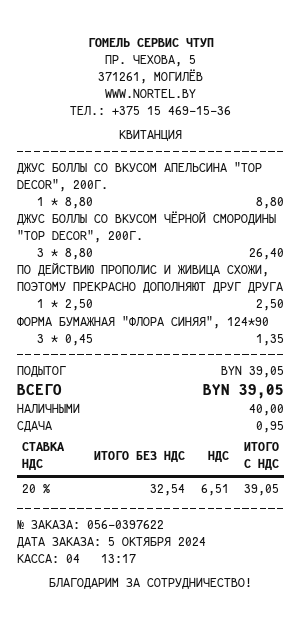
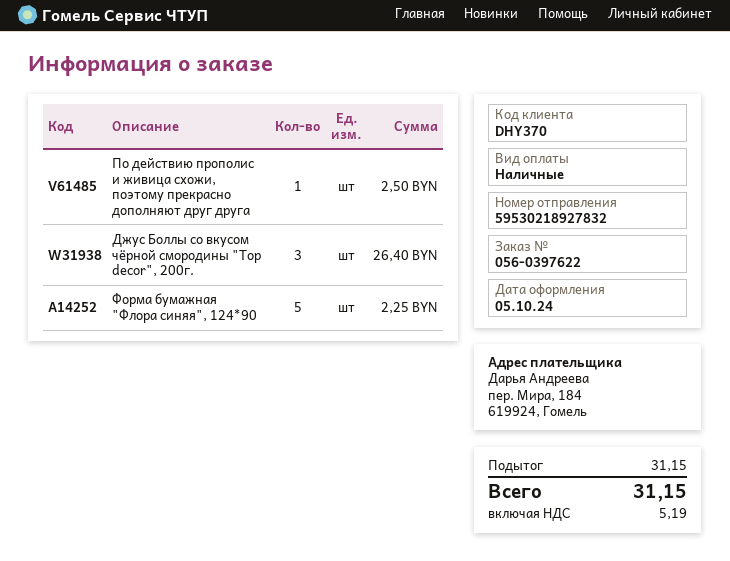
ДЖУС БОЛЛЫ СО ВКУСОМ АПЕЛЬСИНА "TOP DECOR", 200Г.: 1 for 8.80 -> none
ФОРМА БУМАЖНАЯ "ФЛОРА СИНЯЯ", 124*90: 3 for 1.35 -> 5 for 2.25
subtotal: 39.05 -> 31.15
tax: 6.51 -> 5.19
total: 39.05 -> 31.15

